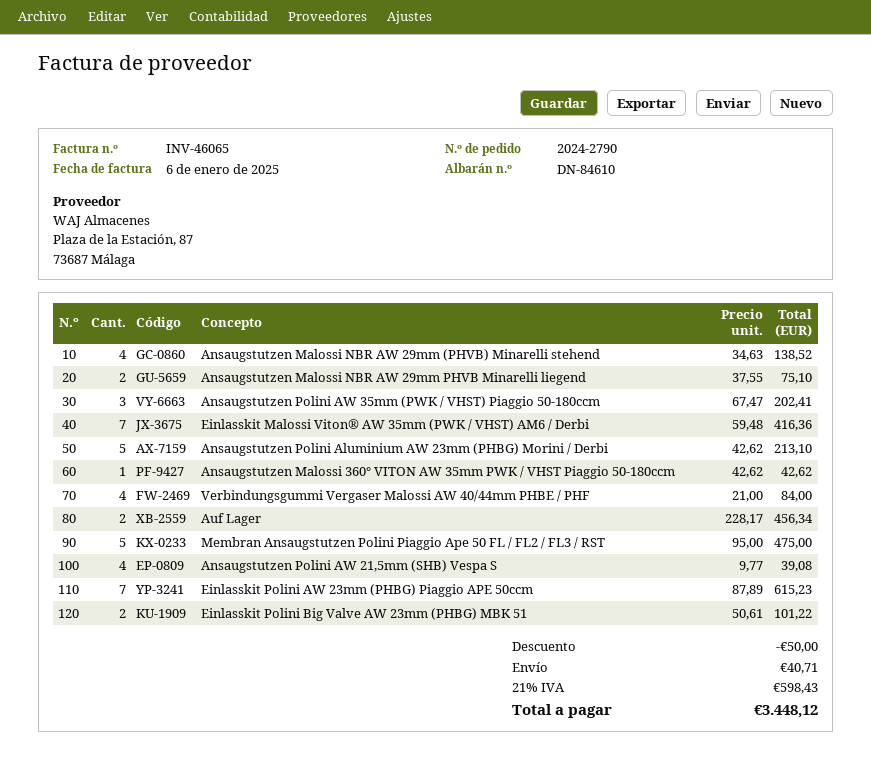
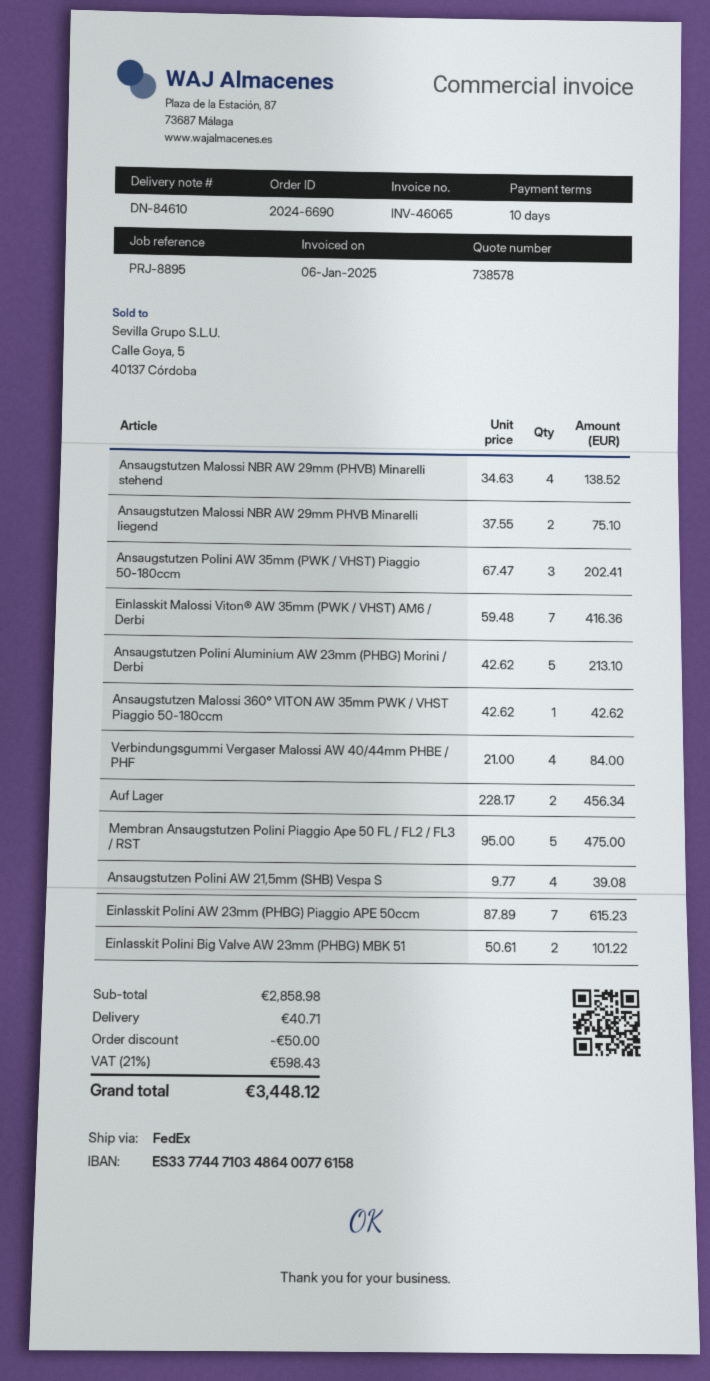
order number: 2024-2790 -> 2024-6690

